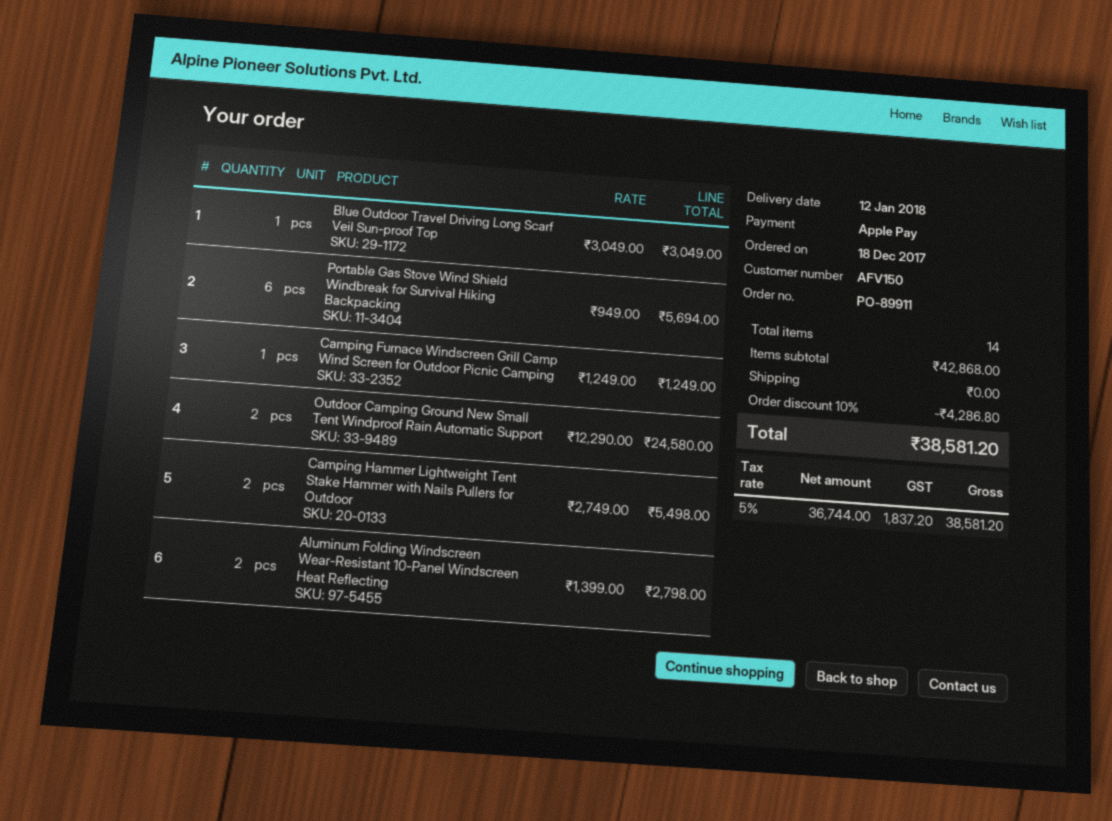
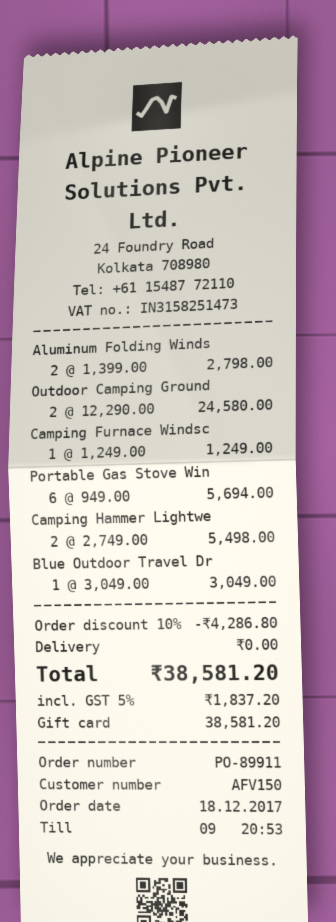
payment method: Apple Pay -> gift card

